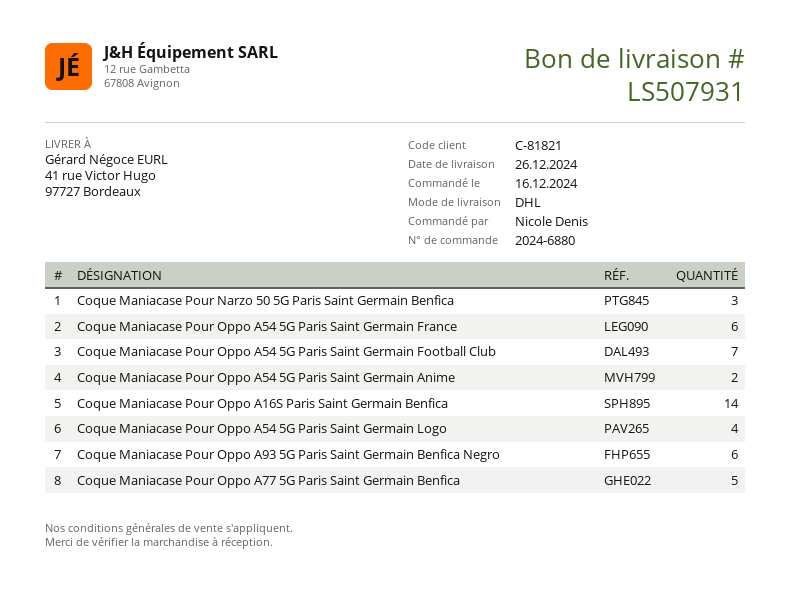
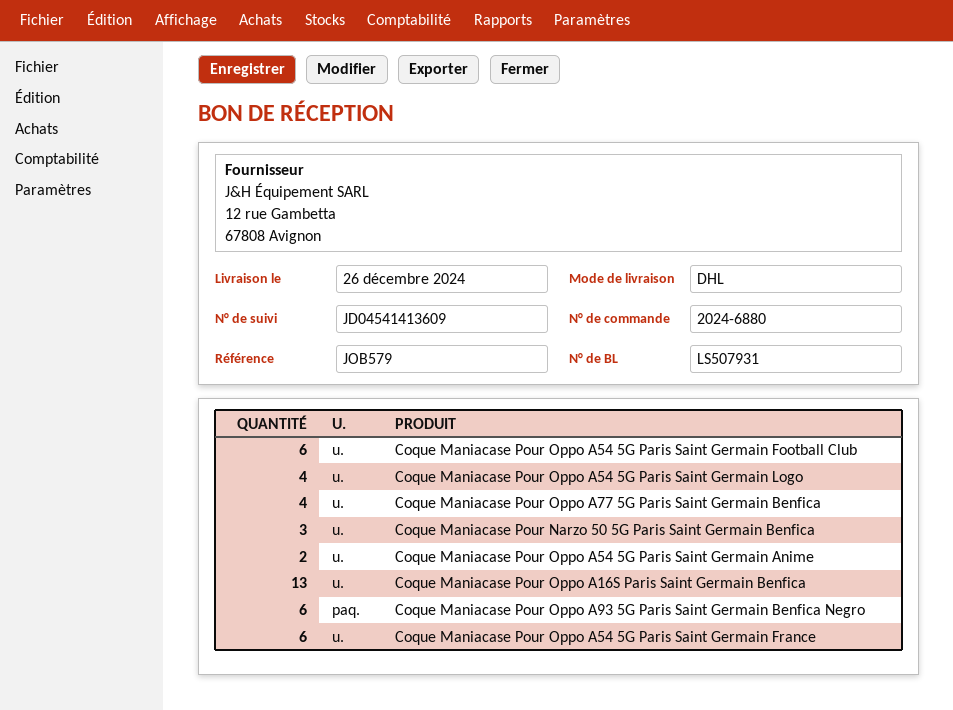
Coque Maniacase Pour Oppo A54 5G Paris Saint Germain Football Club: 7 -> 6
Coque Maniacase Pour Oppo A16S Paris Saint Germain Benfica: 14 -> 13
Coque Maniacase Pour Oppo A77 5G Paris Saint Germain Benfica: 5 -> 4

